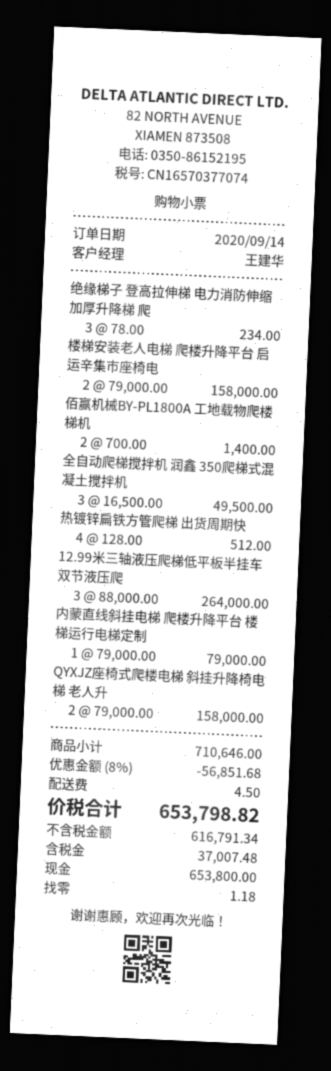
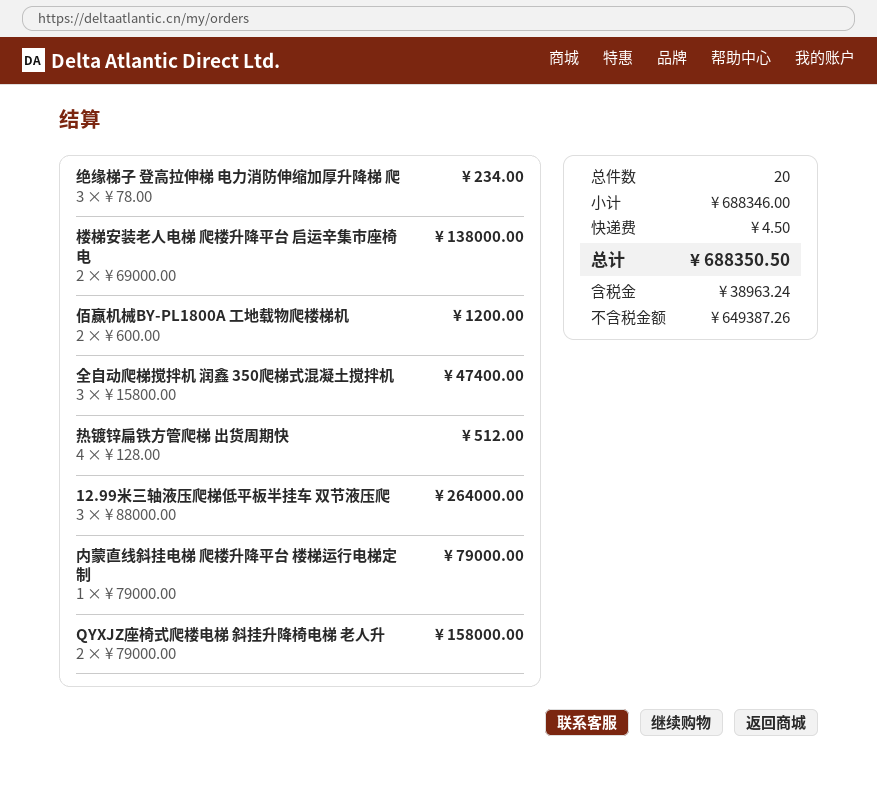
楼梯安装老人电梯 爬楼升降平台 启运辛集市座椅电: 2 x 79000.00 = 158000.00 -> 2 x 69000.00 = 138000.00
佰赢机械BY-PL1800A 工地载物爬楼梯机: 2 x 700.00 = 1400.00 -> 2 x 600.00 = 1200.00
全自动爬梯搅拌机 润鑫 350爬梯式混凝土搅拌机: 3 x 16500.00 = 49500.00 -> 3 x 15800.00 = 47400.00
subtotal: 710646.00 -> 688346.00
discount: 8% = 56851.68 -> none
net: 616791.34 -> 649387.26
tax: 37007.48 -> 38963.24
total: 653798.82 -> 688350.50

